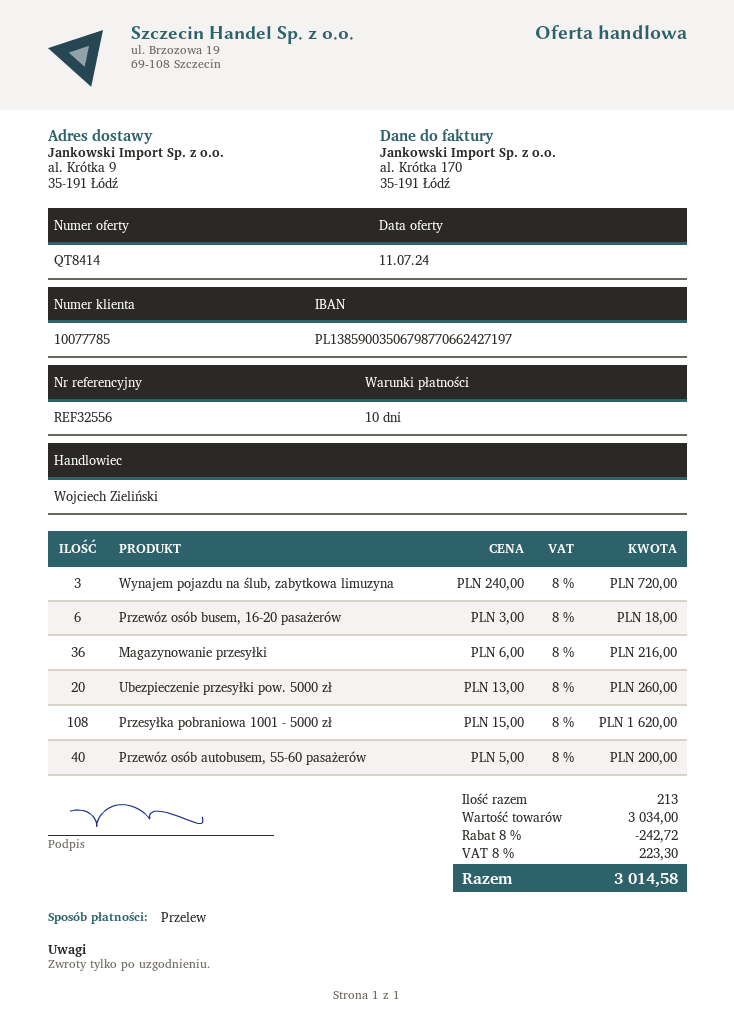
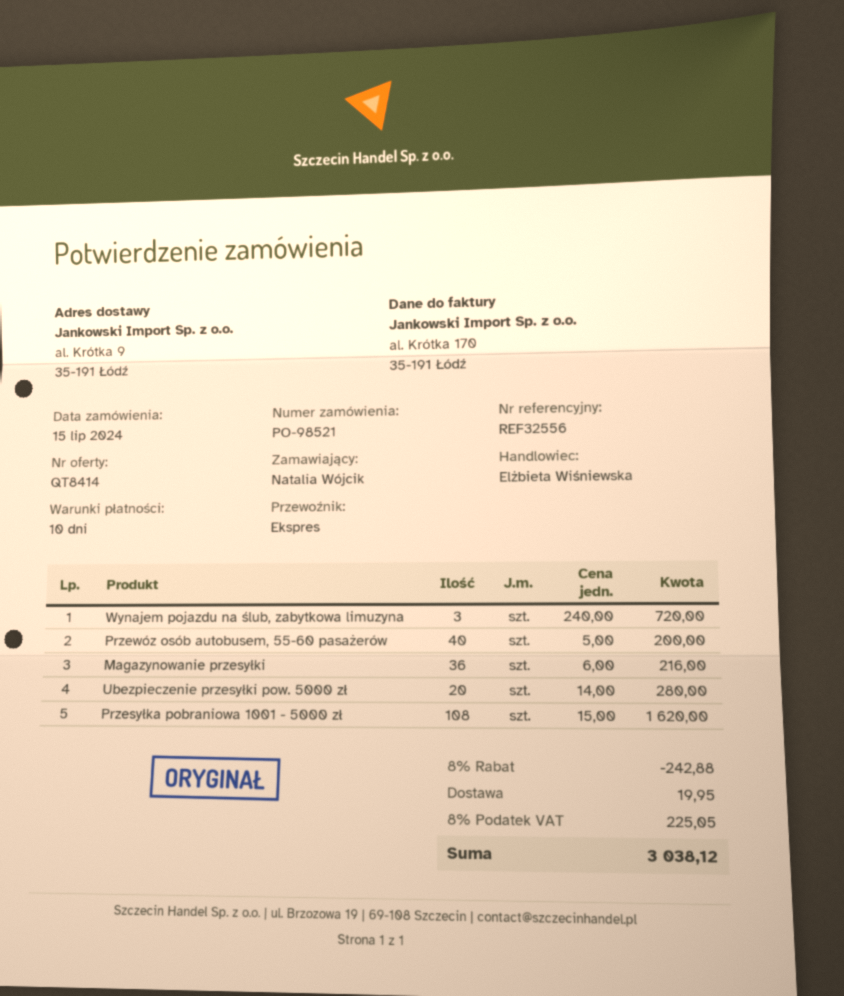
sales rep: Wojciech Zieliński -> Elżbieta Wiśniewska
Przewóz osób busem, 16-20 pasażerów: 6 x 3.00 = 18.00 -> none
Ubezpieczenie przesyłki pow. 5000 zł: 20 x 13.00 = 260.00 -> 20 x 14.00 = 280.00
discount: 8% = 242.72 -> 8% = 242.88
shipping: none -> 19.95
tax: 8% = 223.30 -> 8% = 225.05
total: 3014.58 -> 3038.12

